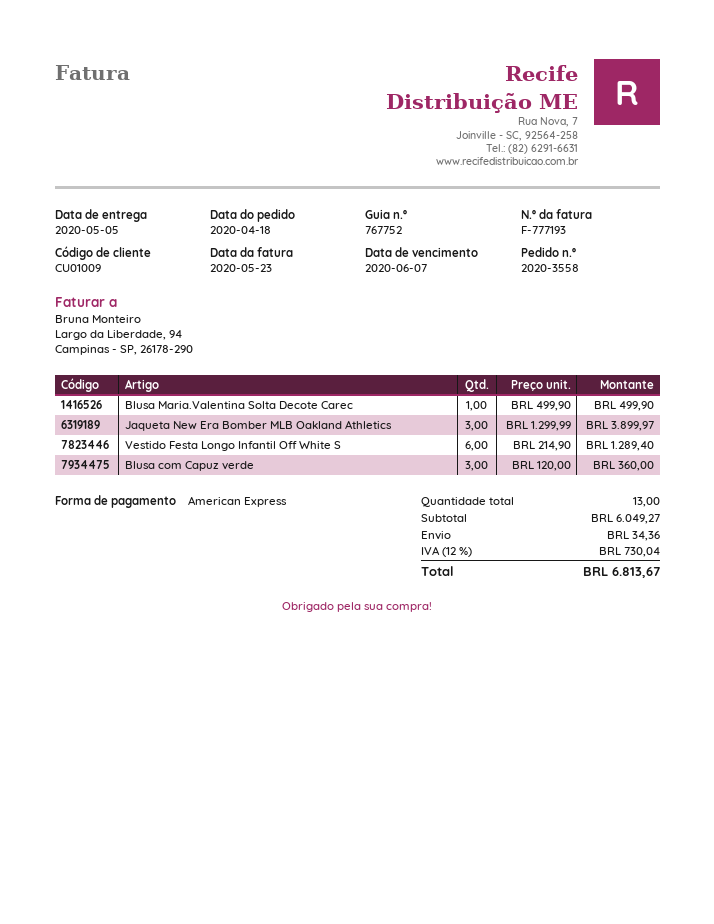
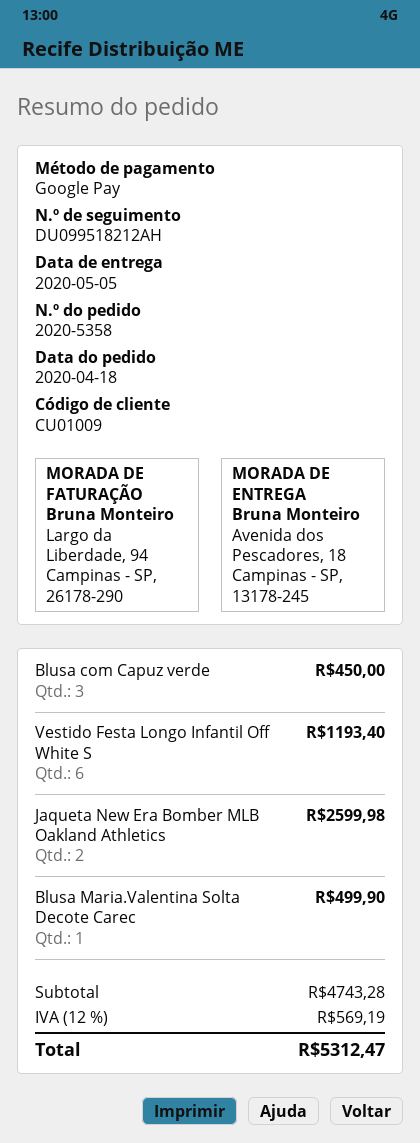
order number: 2020-3558 -> 2020-5358
payment method: American Express -> Google Pay
Jaqueta New Era Bomber MLB Oakland Athletics: 3 for 3899.97 -> 2 for 2599.98
Vestido Festa Longo Infantil Off White S: 6 for 1289.40 -> 6 for 1193.40
Blusa com Capuz verde: 3 for 360.00 -> 3 for 450.00
subtotal: 6049.27 -> 4743.28
shipping: 34.36 -> none
tax: 12% = 730.04 -> 12% = 569.19
total: 6813.67 -> 5312.47

